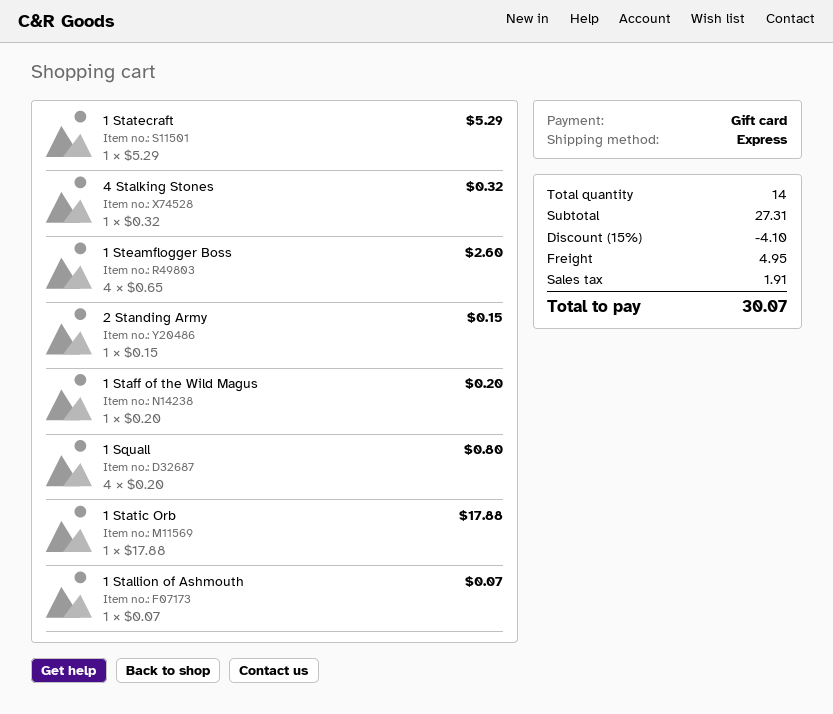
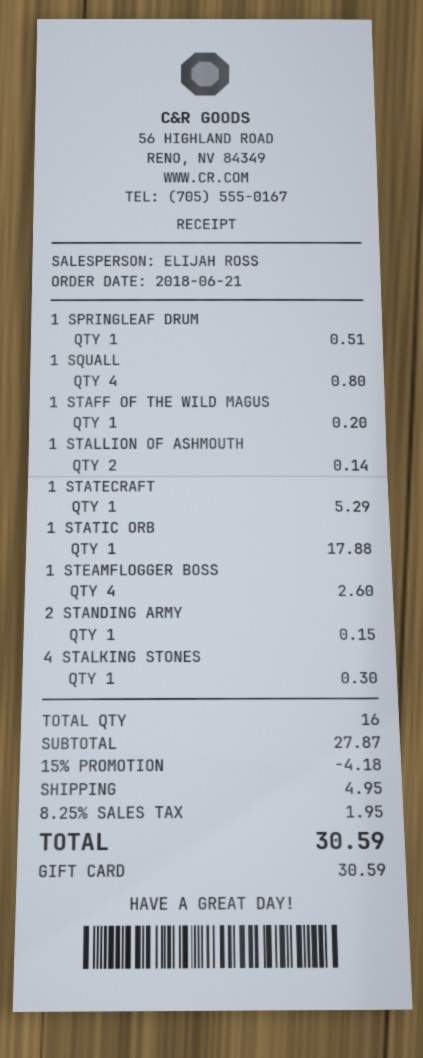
4 Stalking Stones: 1 for 0.32 -> 1 for 0.30
1 Stallion of Ashmouth: 1 for 0.07 -> 2 for 0.14
1 SPRINGLEAF DRUM: none -> 1 for 0.51
total quantity: 14 -> 16
subtotal: 27.31 -> 27.87
discount: 15% = 4.10 -> 15% = 4.18
tax: 1.91 -> 1.95
total: 30.07 -> 30.59

